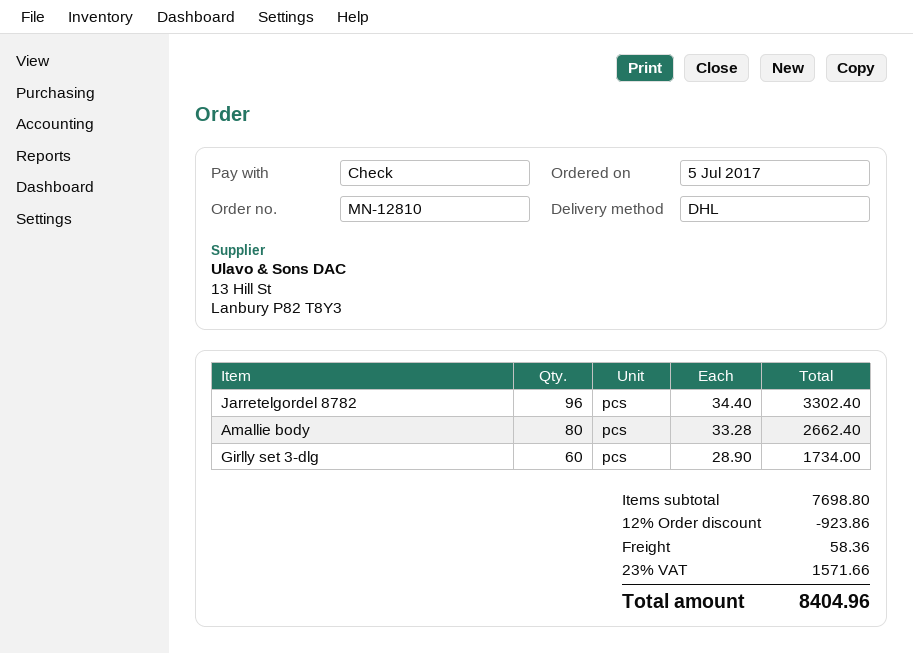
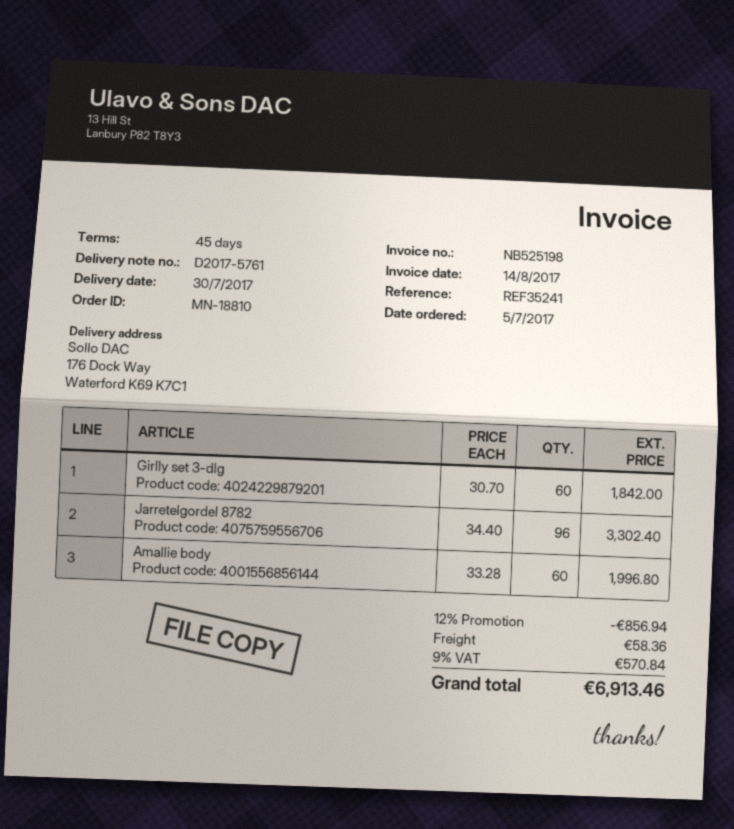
order number: MN-12810 -> MN-18810
Amallie body: 80 x 33.28 = 2662.40 -> 60 x 33.28 = 1996.80
Girlly set 3-dlg: 60 x 28.90 = 1734.00 -> 60 x 30.70 = 1842.00
discount: 12% = 923.86 -> 12% = 856.94
tax: 23% = 1571.66 -> 9% = 570.84
total: 8404.96 -> 6913.46

